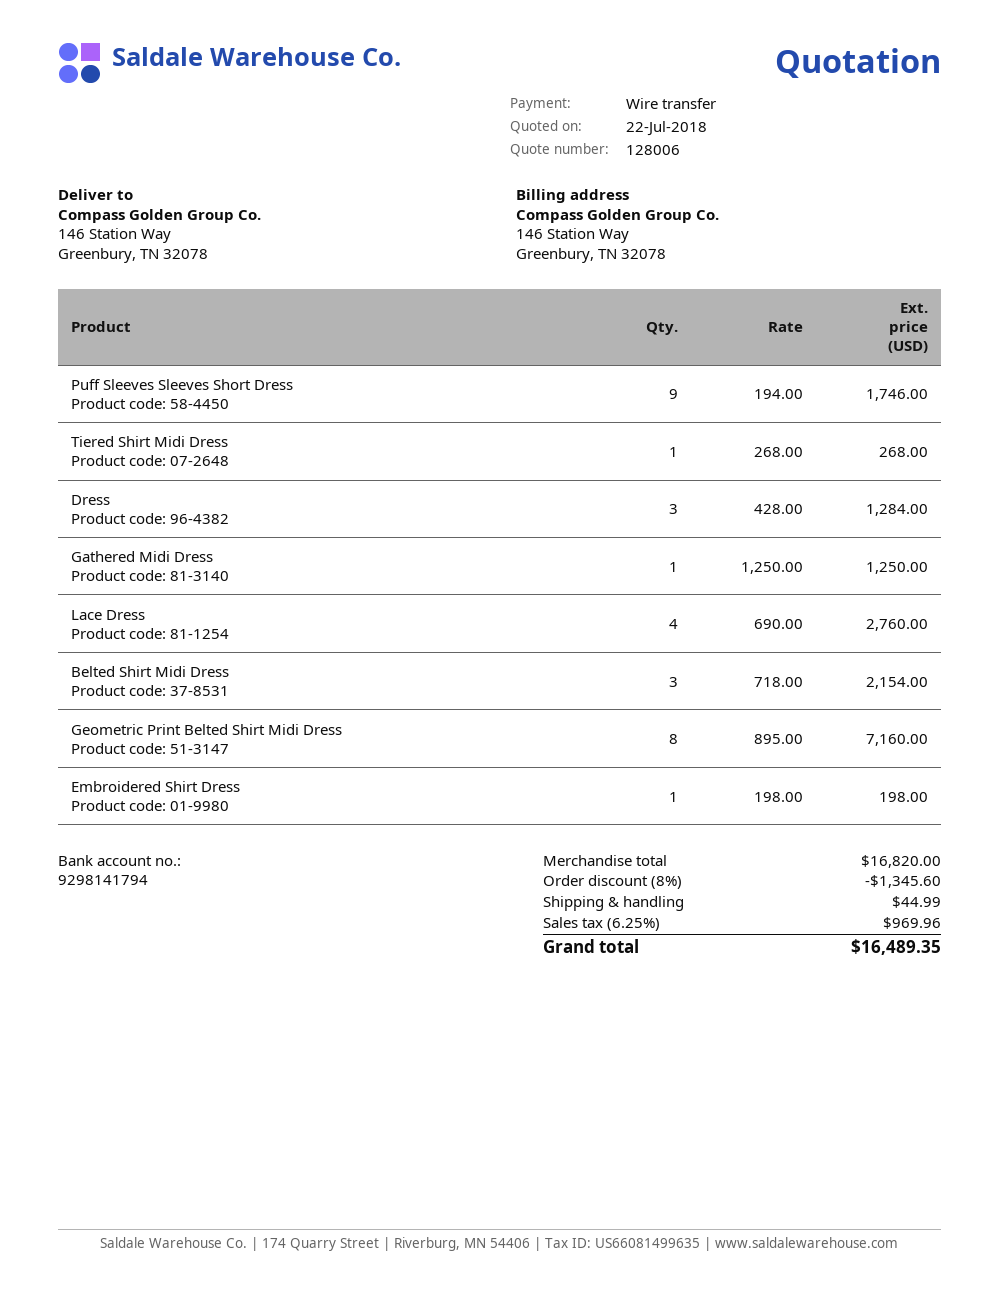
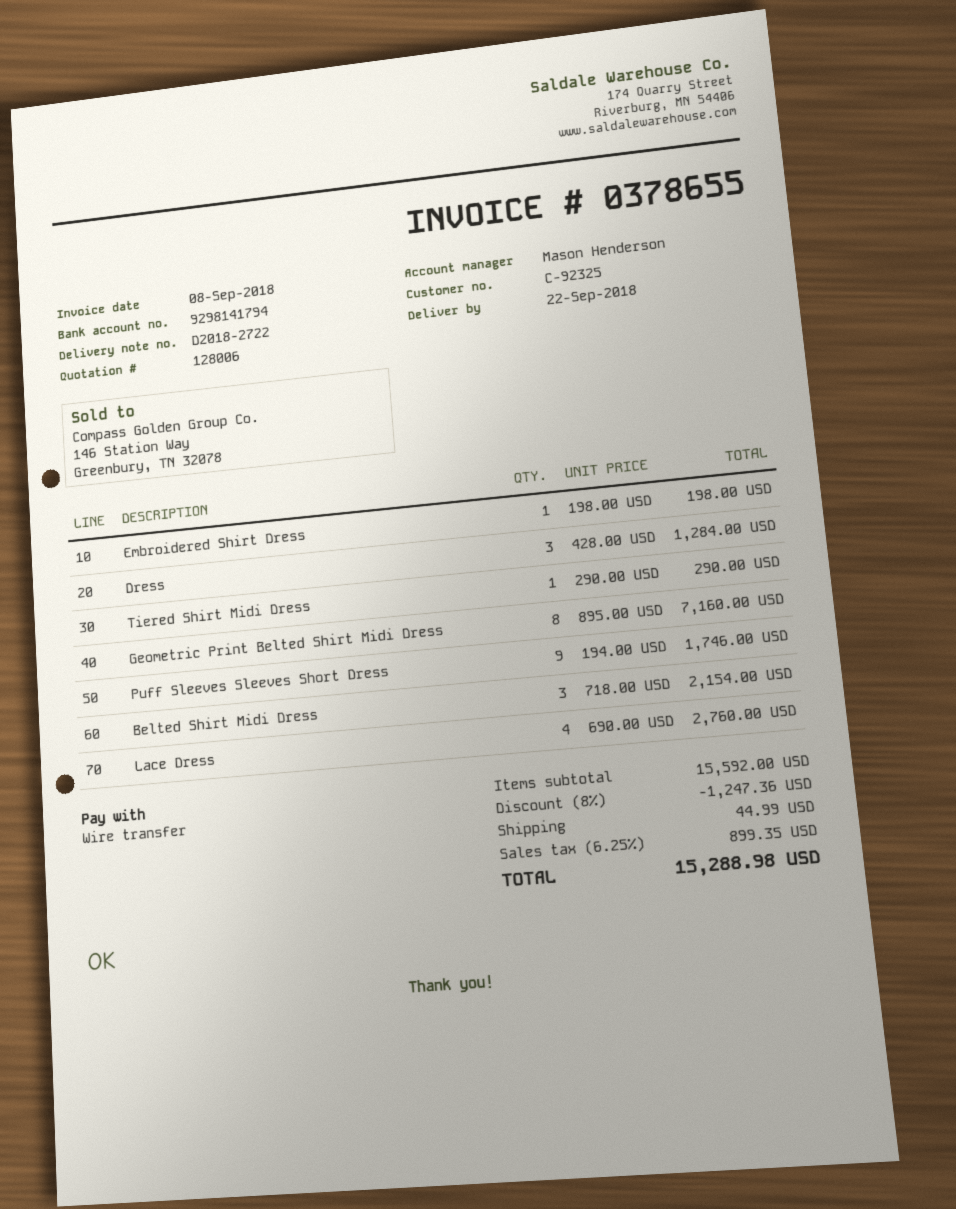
Tiered Shirt Midi Dress: 1 x 268.00 = 268.00 -> 1 x 290.00 = 290.00
Gathered Midi Dress: 1 x 1250.00 = 1250.00 -> none
subtotal: 16820.00 -> 15592.00
discount: 8% = 1345.60 -> 8% = 1247.36
tax: 6.25% = 969.96 -> 6.25% = 899.35
total: 16489.35 -> 15288.98

